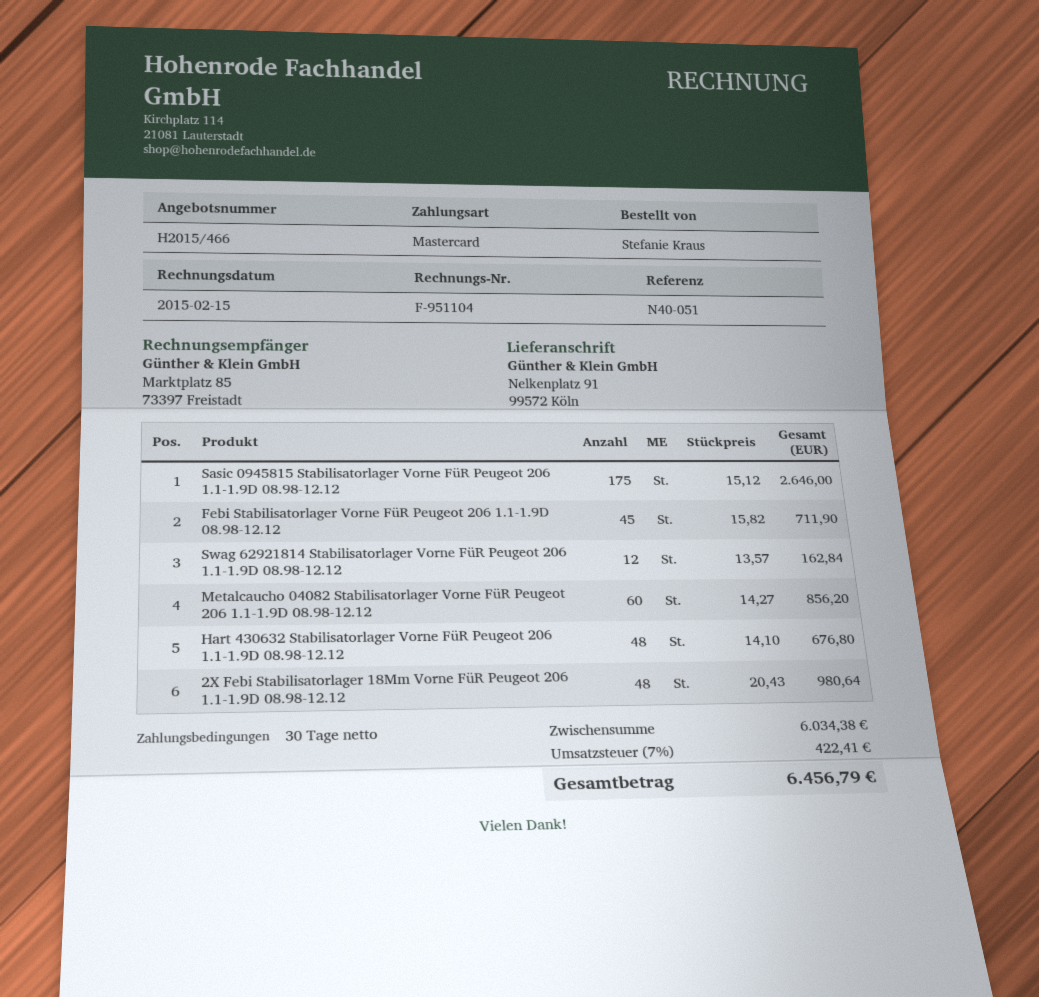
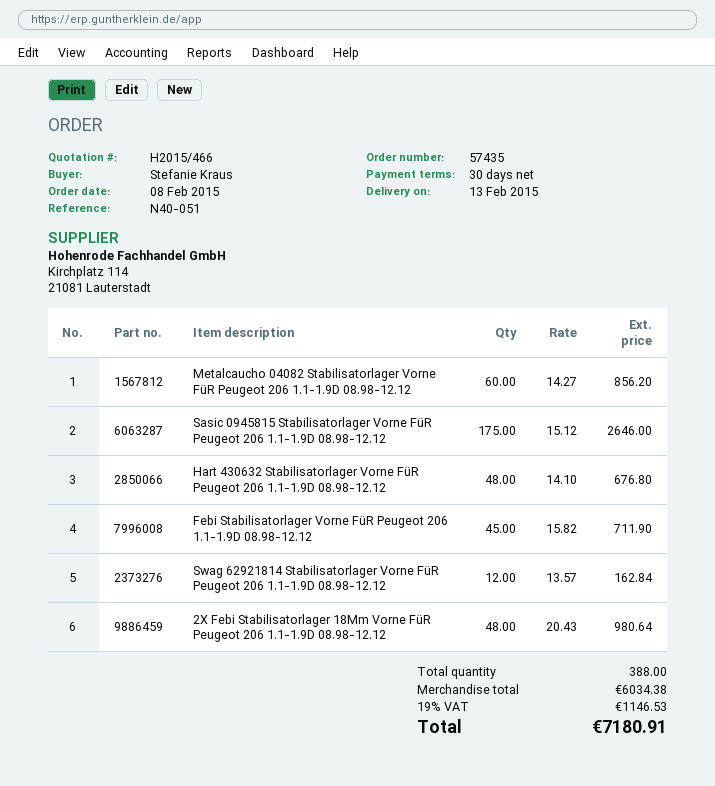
tax: 7% = 422.41 -> 19% = 1146.53
total: 6456.79 -> 7180.91

